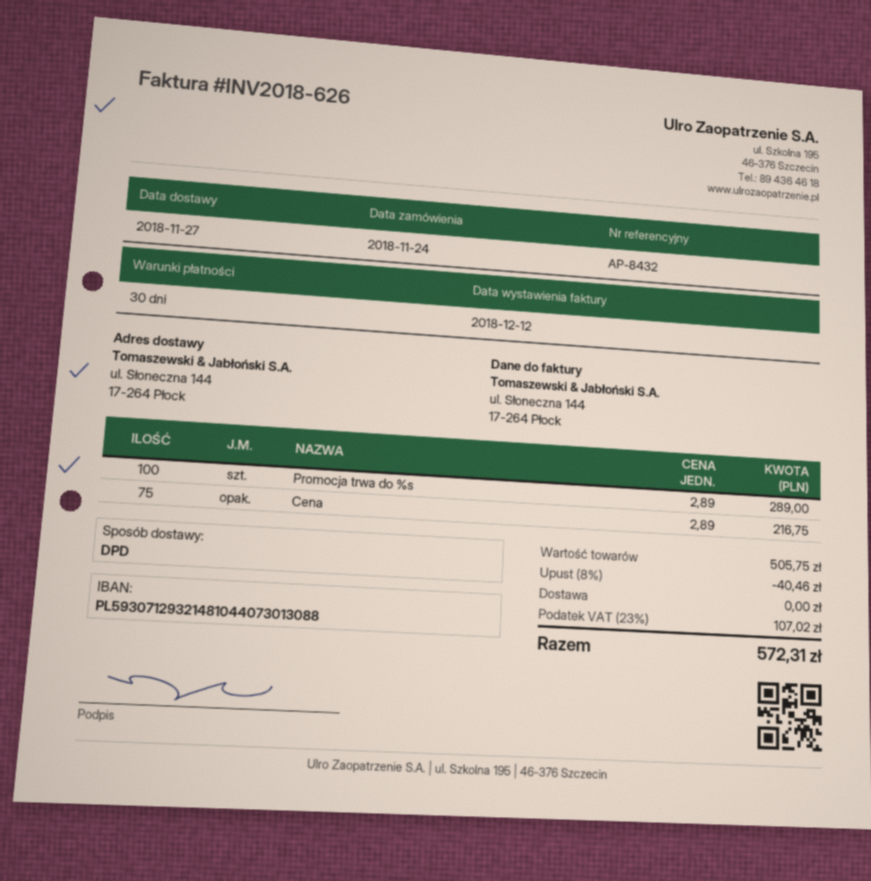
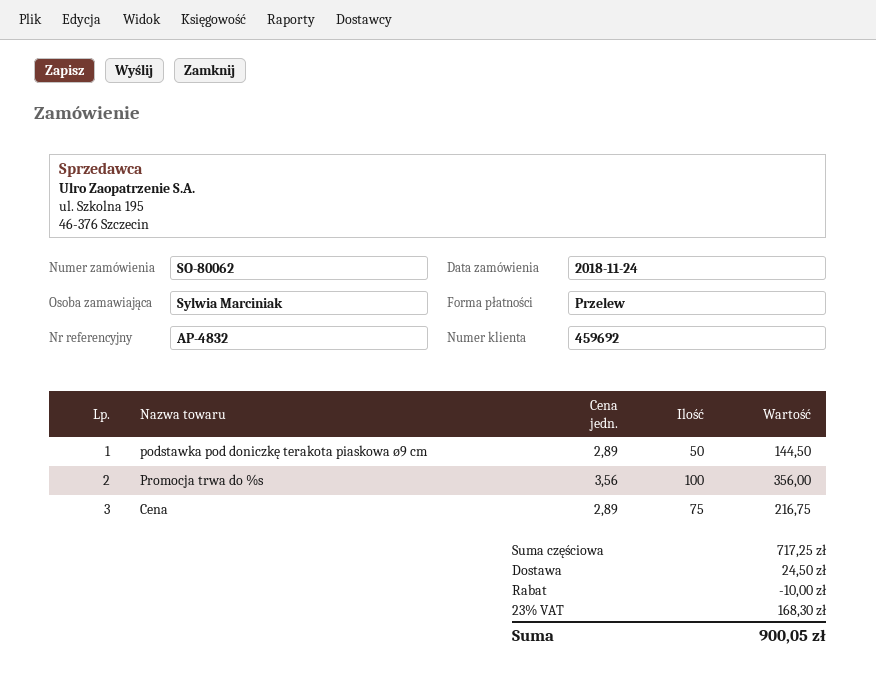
reference: AP-8432 -> AP-4832
Promocja trwa do %s: 100 x 2.89 = 289.00 -> 100 x 3.56 = 356.00
podstawka pod doniczkę terakota piaskowa ø9 cm: none -> 50 x 2.89 = 144.50
subtotal: 505.75 -> 717.25
discount: 40.46 -> 10.00
shipping: 0.00 -> 24.50
tax: 23% = 107.02 -> 23% = 168.30
total: 572.31 -> 900.05

